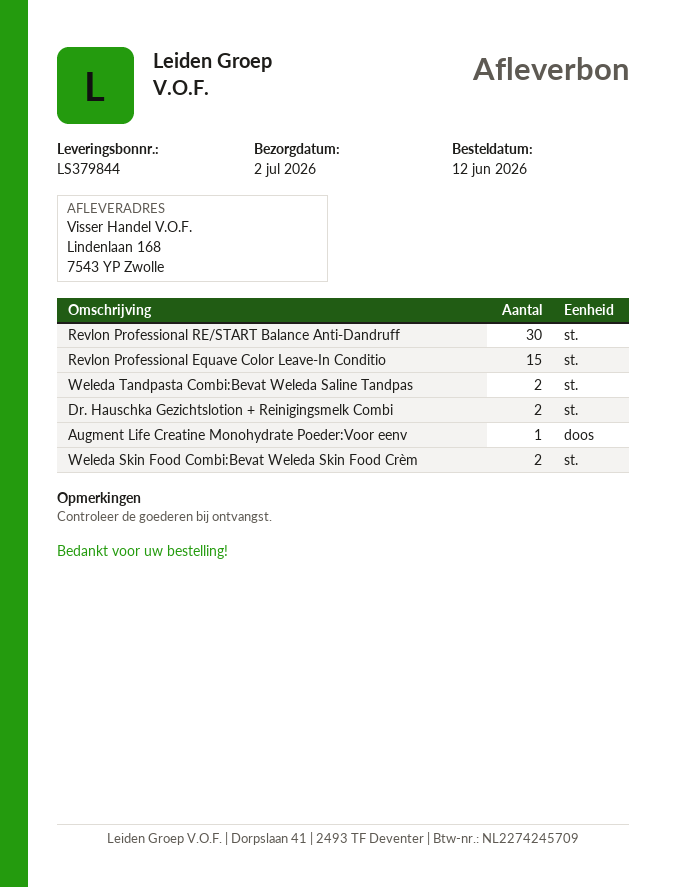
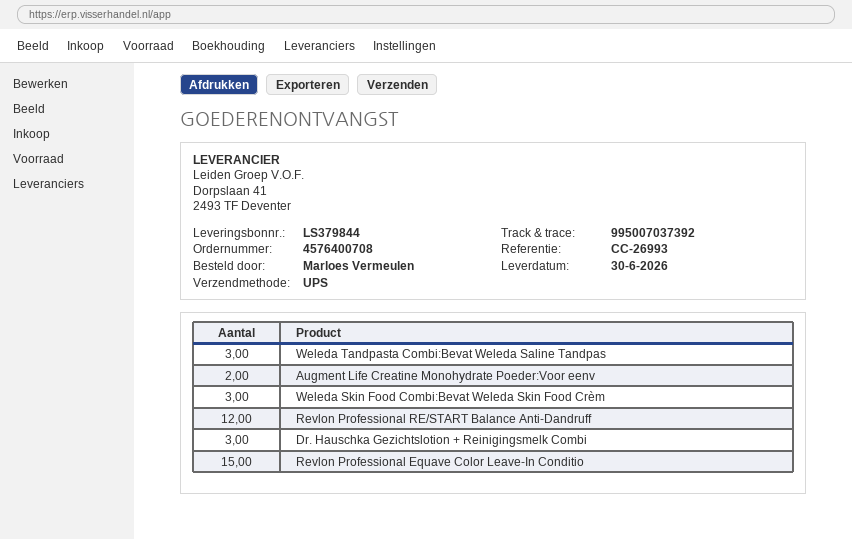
delivery date: 2026-07-02 -> 2026-06-30
Revlon Professional RE/START Balance Anti-Dandruff: 30 -> 12
Weleda Tandpasta Combi:Bevat Weleda Saline Tandpas: 2 -> 3
Dr. Hauschka Gezichtslotion + Reinigingsmelk Combi: 2 -> 3
Augment Life Creatine Monohydrate Poeder:Voor eenv: 1 -> 2
Weleda Skin Food Combi:Bevat Weleda Skin Food Crèm: 2 -> 3

